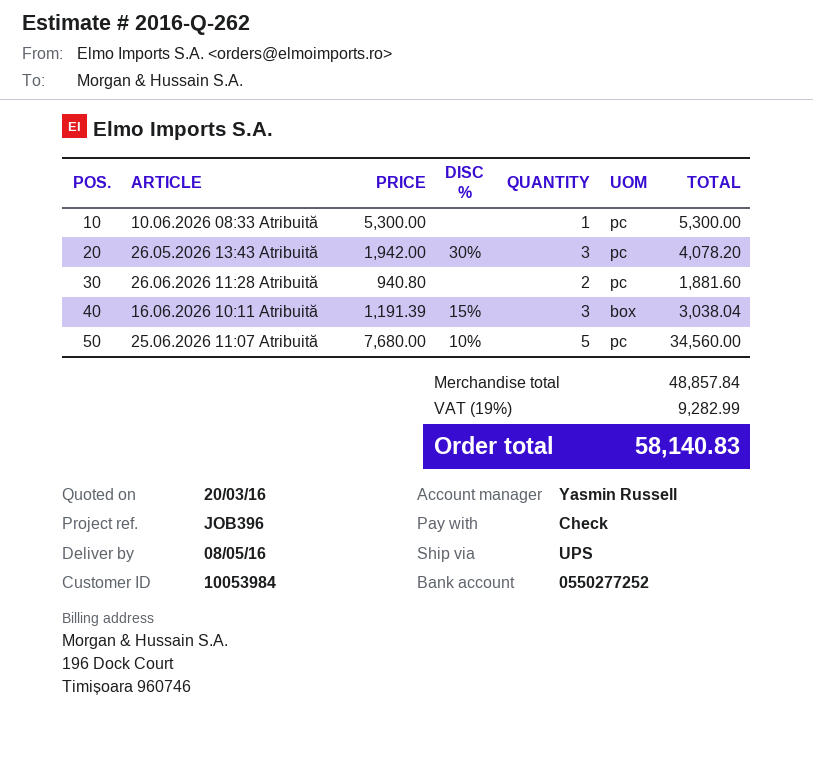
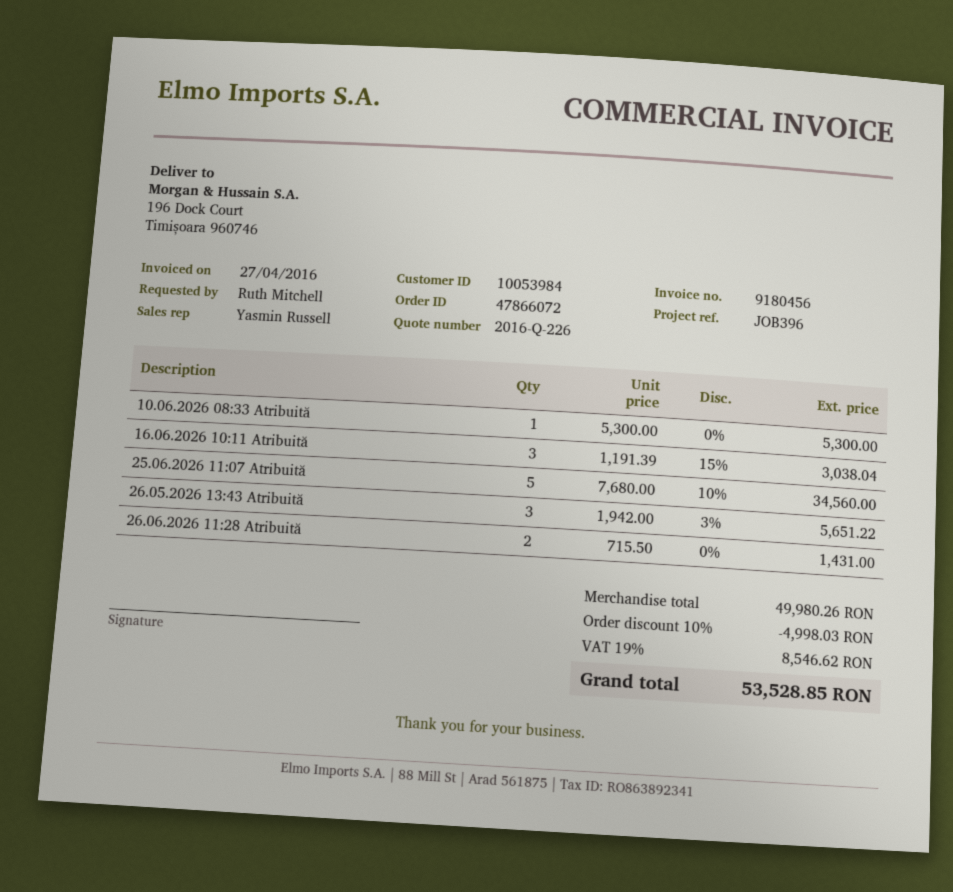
quote number: 2016-Q-262 -> 2016-Q-226
26.05.2026 13:43 Atribuită: 3 x 1942.00 - 30% = 4078.20 -> 3 x 1942.00 - 3% = 5651.22
26.06.2026 11:28 Atribuită: 2 x 940.80 = 1881.60 -> 2 x 715.50 = 1431.00
subtotal: 48857.84 -> 49980.26
discount: none -> 10% = 4998.03
tax: 19% = 9282.99 -> 19% = 8546.62
total: 58140.83 -> 53528.85

